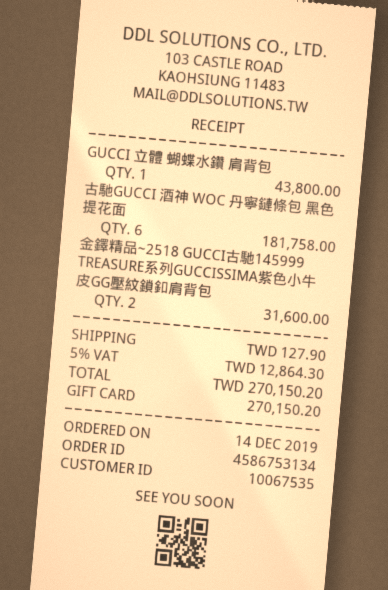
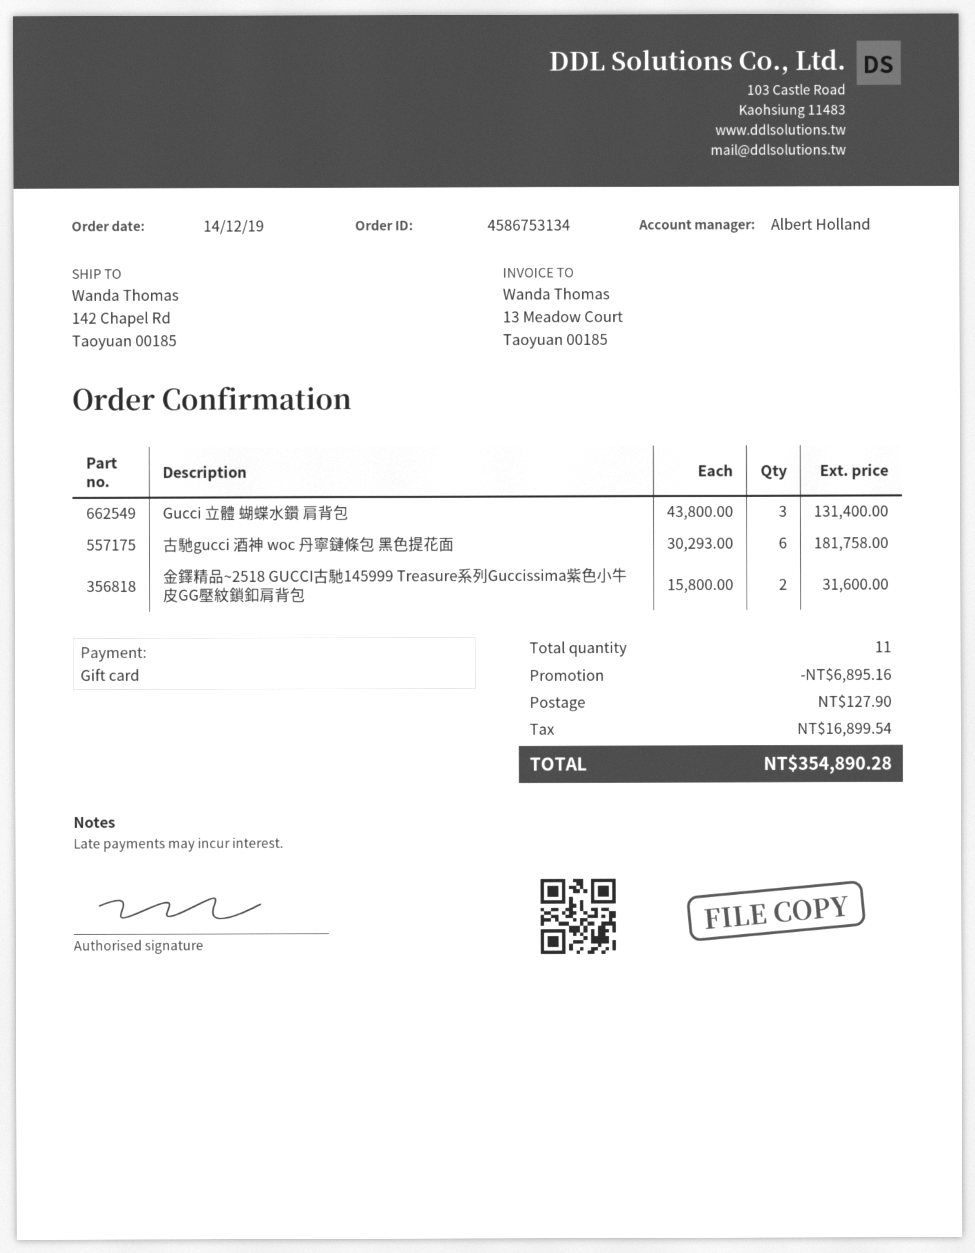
GUCCI 立體 蝴蝶水鑽 肩背包: 1 for 43800.00 -> 3 for 131400.00
discount: none -> 6895.16
tax: 12864.30 -> 16899.54
total: 270150.20 -> 354890.28

